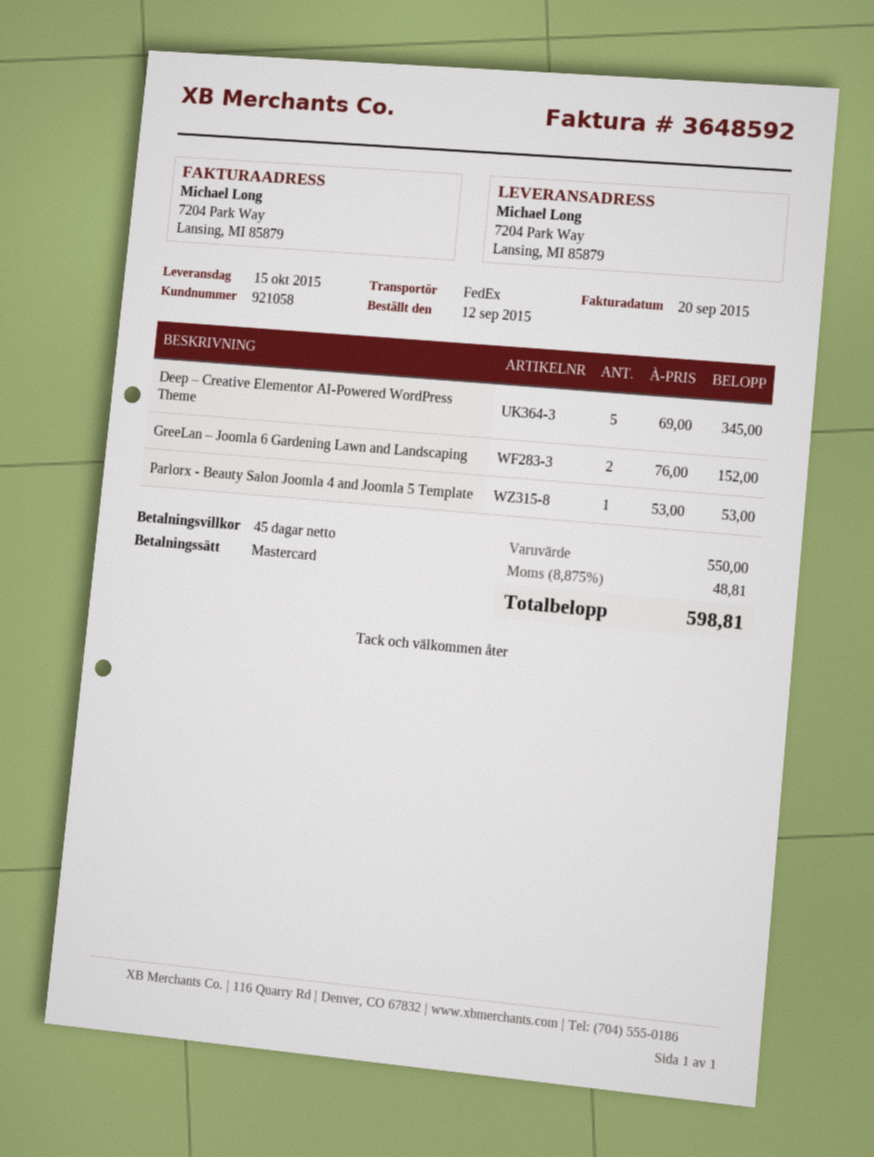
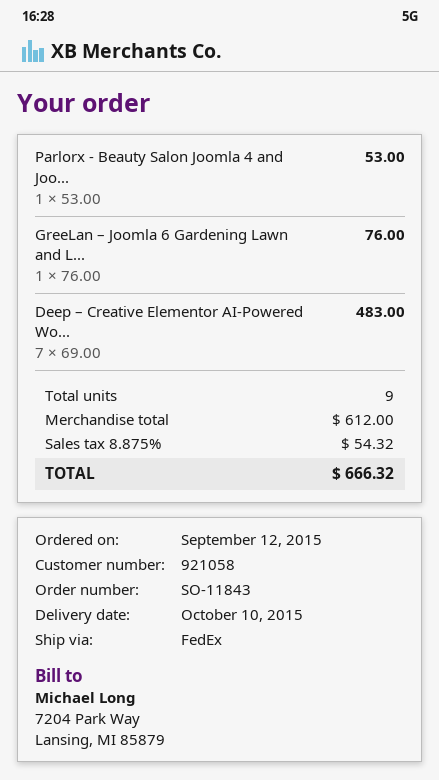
delivery date: 2015-10-15 -> 2015-10-10
Deep – Creative Elementor AI-Powered WordPress Theme: 5 x 69.00 = 345.00 -> 7 x 69.00 = 483.00
GreeLan – Joomla 6 Gardening Lawn and Landscaping: 2 x 76.00 = 152.00 -> 1 x 76.00 = 76.00
subtotal: 550.00 -> 612.00
tax: 8.875% = 48.81 -> 8.875% = 54.32
total: 598.81 -> 666.32

